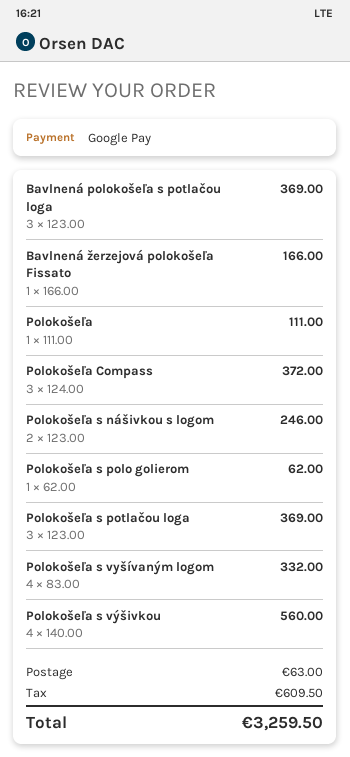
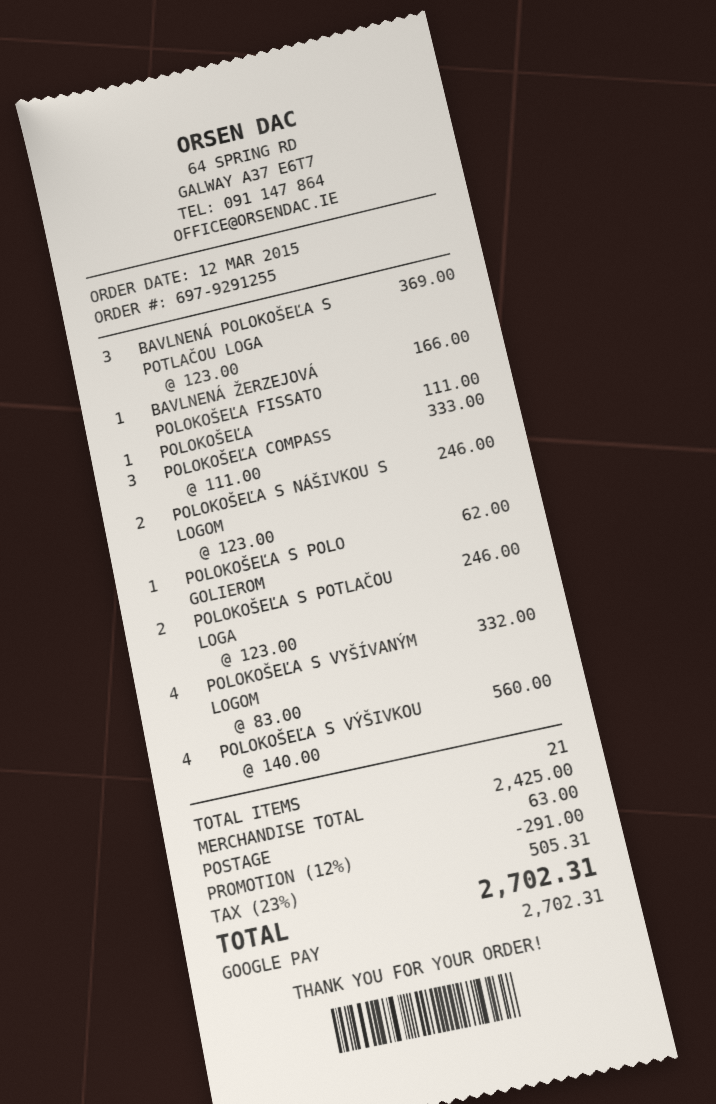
Polokošeľa Compass: 3 x 124.00 = 372.00 -> 3 x 111.00 = 333.00
Polokošeľa s potlačou loga: 3 x 123.00 = 369.00 -> 2 x 123.00 = 246.00
discount: none -> 12% = 291.00
tax: 609.50 -> 505.31
total: 3259.50 -> 2702.31

